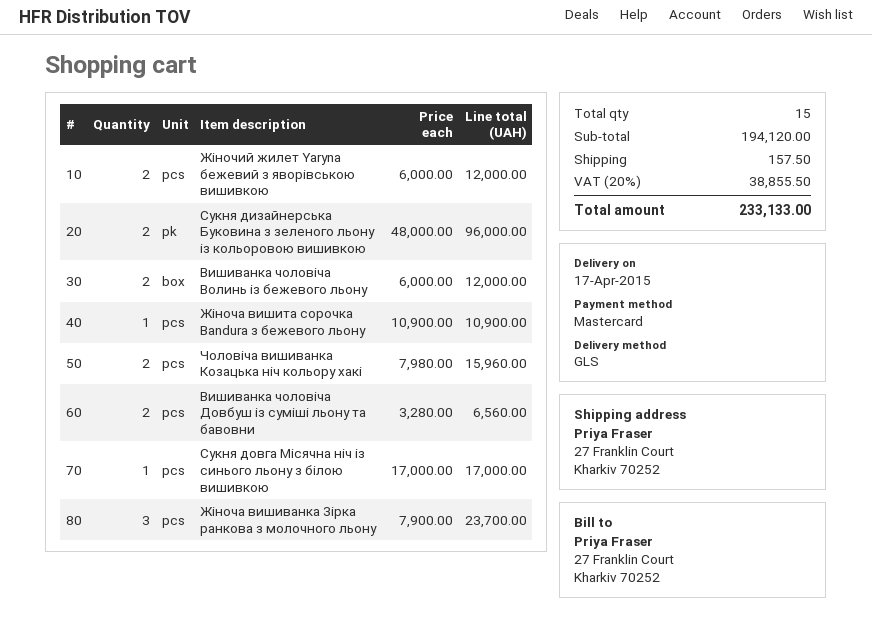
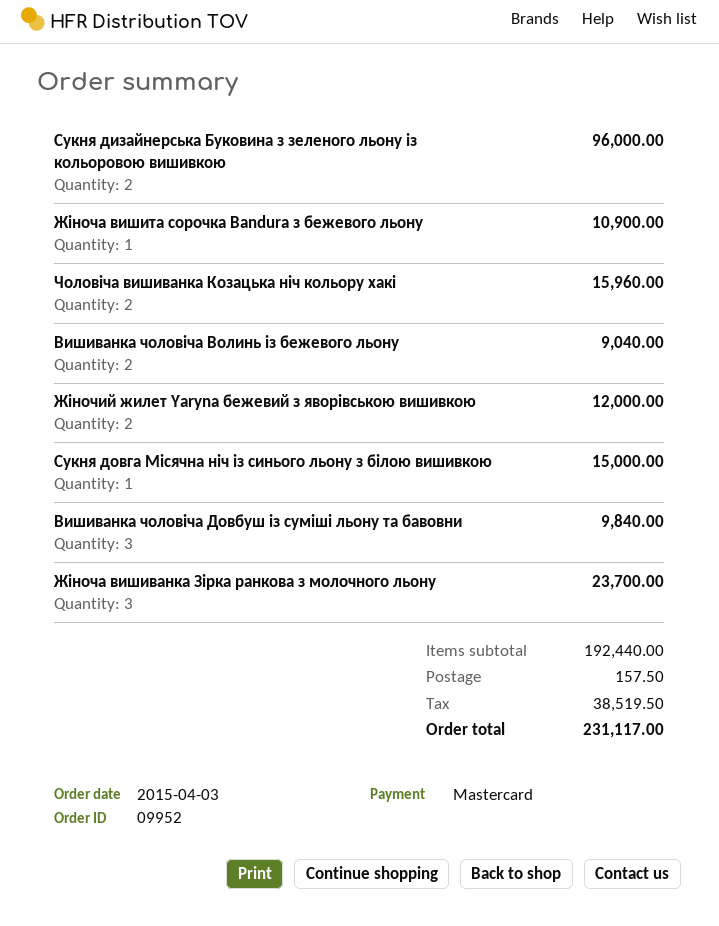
Вишиванка чоловіча Волинь із бежевого льону: 2 for 12000.00 -> 2 for 9040.00
Вишиванка чоловіча Довбуш із суміші льону та бавовни: 2 for 6560.00 -> 3 for 9840.00
Сукня довга Місячна ніч із синього льону з білою вишивкою: 1 for 17000.00 -> 1 for 15000.00
subtotal: 194120.00 -> 192440.00
tax: 38855.50 -> 38519.50
total: 233133.00 -> 231117.00

